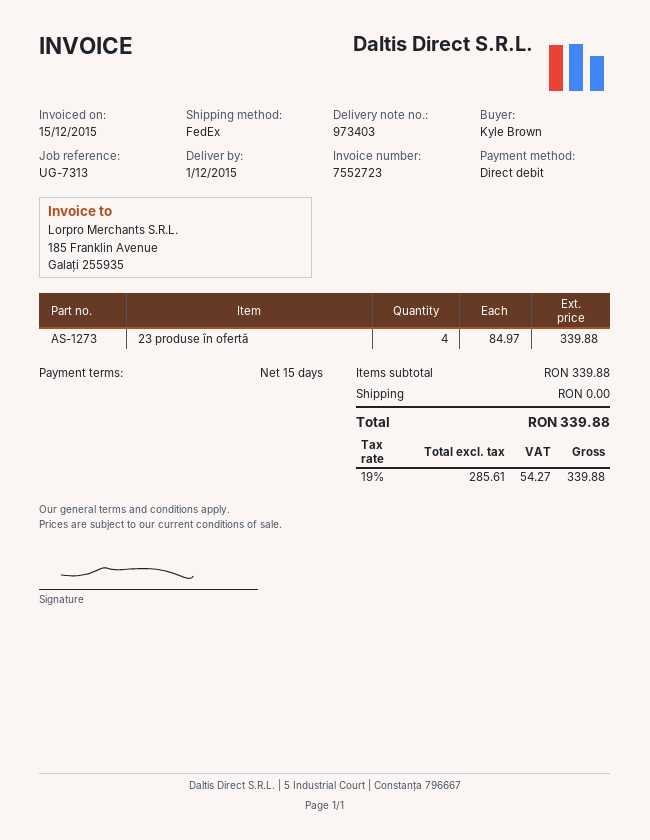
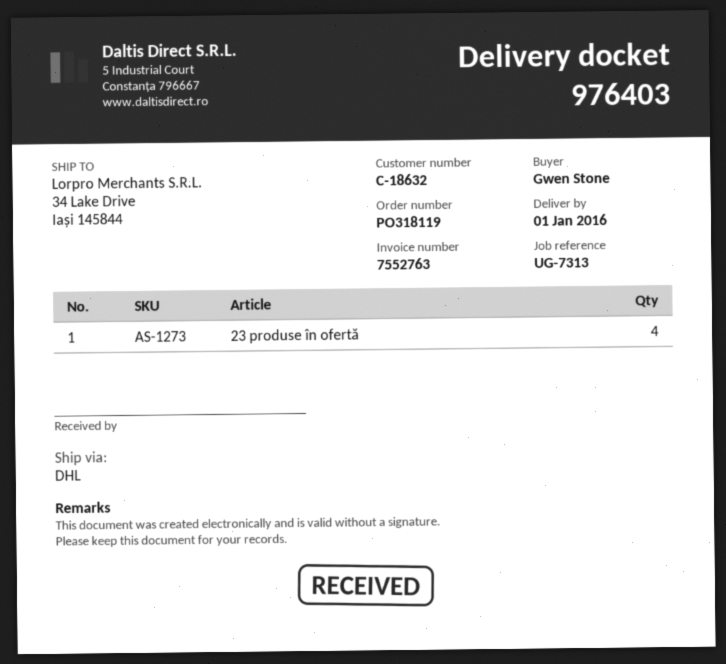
delivery note number: 973403 -> 976403
delivery date: 2015-12-01 -> 2016-01-01
invoice number: 7552723 -> 7552763
ordered by: Kyle Brown -> Gwen Stone
shipping method: FedEx -> DHL

